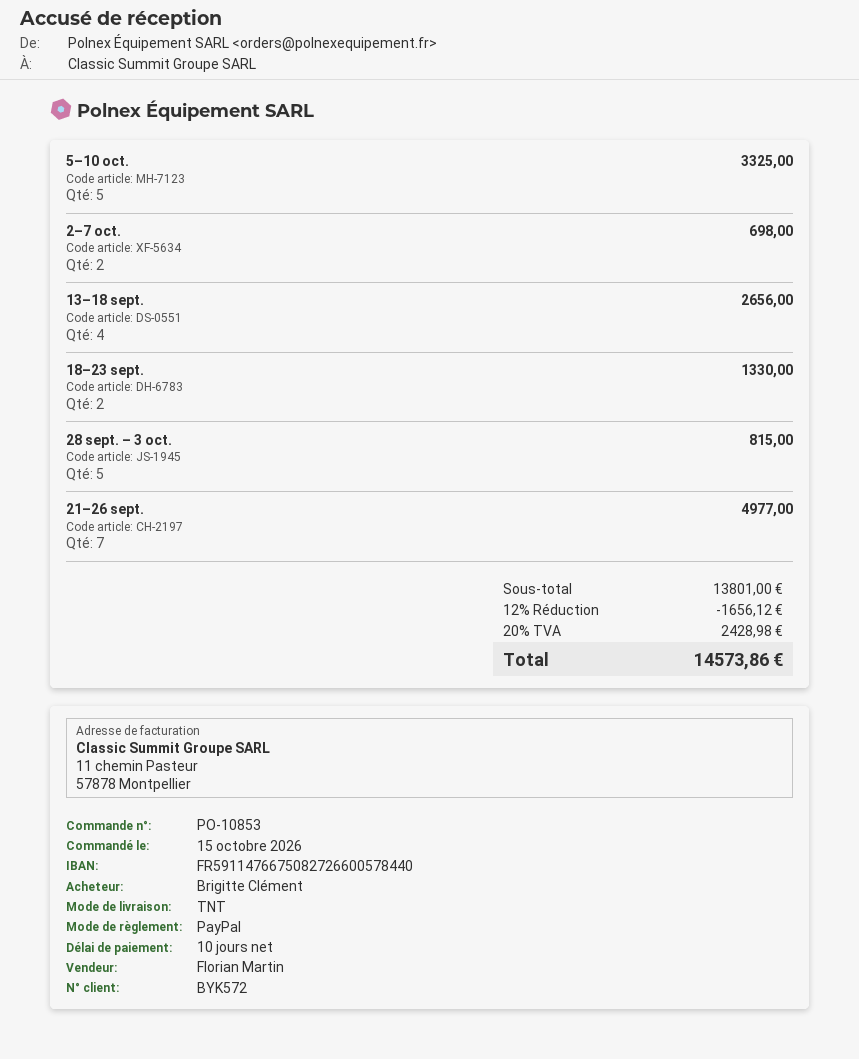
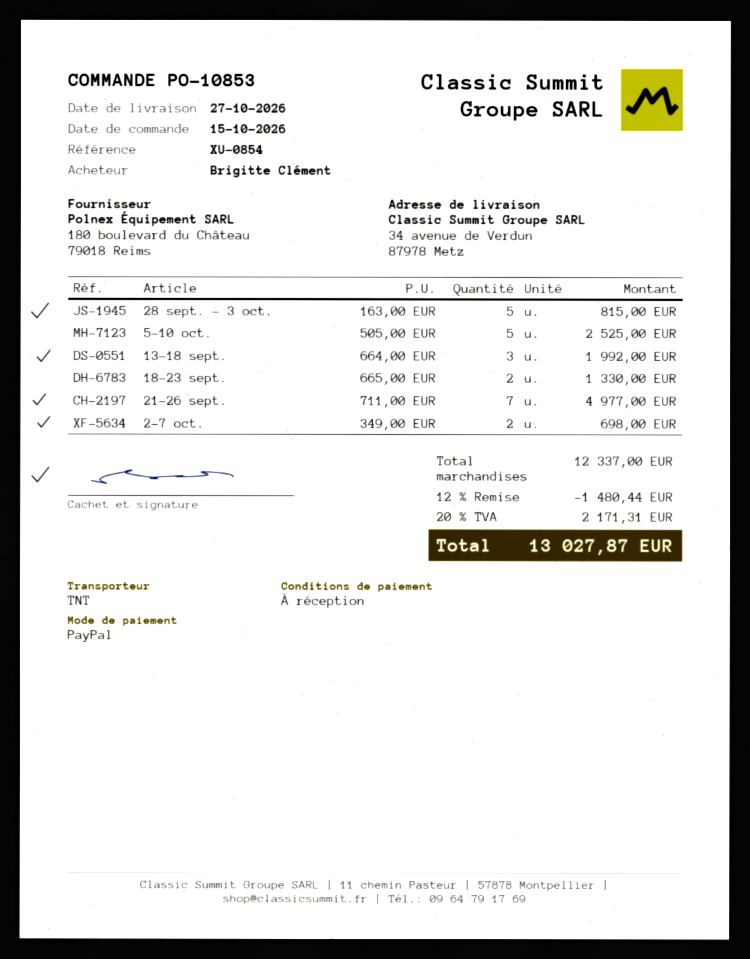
payment terms: 10 days -> on receipt
5–10 oct.: 5 for 3325.00 -> 5 for 2525.00
13–18 sept.: 4 for 2656.00 -> 3 for 1992.00
subtotal: 13801.00 -> 12337.00
discount: 12% = 1656.12 -> 12% = 1480.44
tax: 20% = 2428.98 -> 20% = 2171.31
total: 14573.86 -> 13027.87

